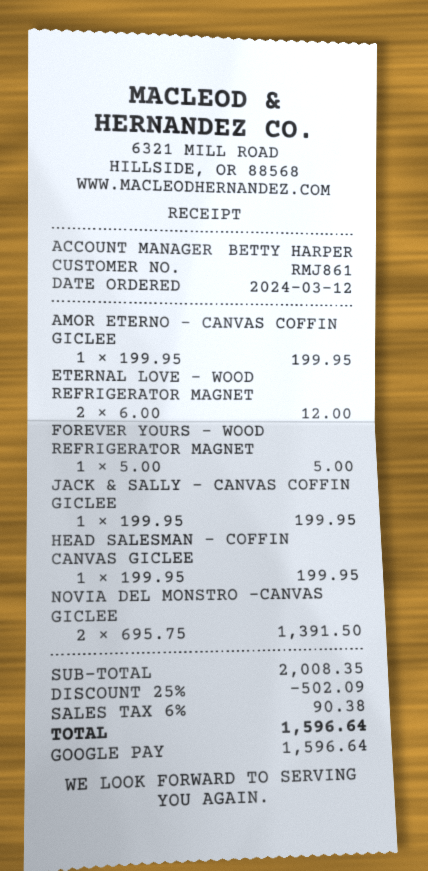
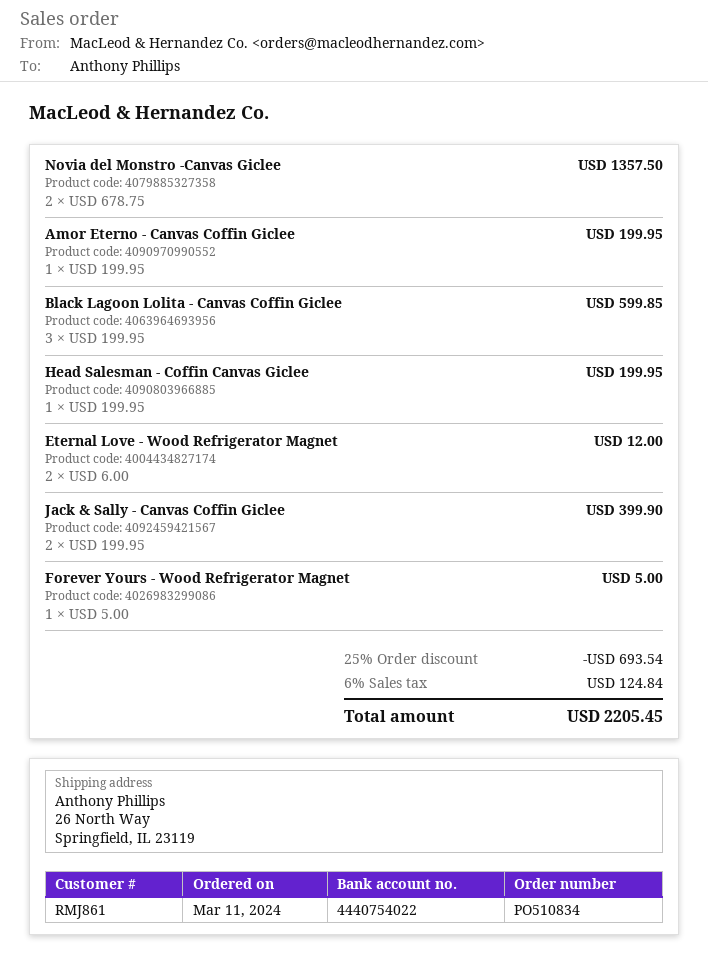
order date: 2024-03-12 -> 2024-03-11
JACK & SALLY - CANVAS COFFIN GICLEE: 1 x 199.95 = 199.95 -> 2 x 199.95 = 399.90
NOVIA DEL MONSTRO -CANVAS GICLEE: 2 x 695.75 = 1391.50 -> 2 x 678.75 = 1357.50
Black Lagoon Lolita - Canvas Coffin Giclee: none -> 3 x 199.95 = 599.85
discount: 25% = 502.09 -> 25% = 693.54
tax: 6% = 90.38 -> 6% = 124.84
total: 1596.64 -> 2205.45

